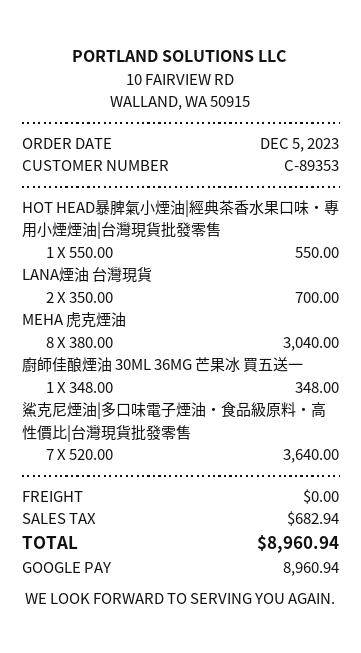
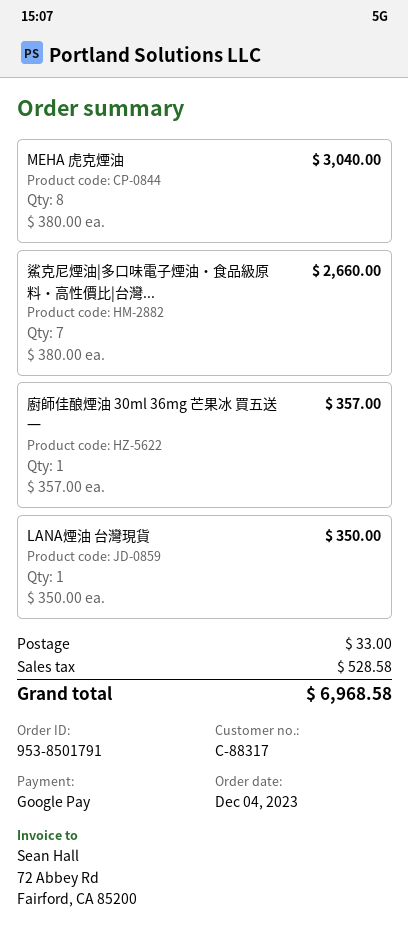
order date: 2023-12-05 -> 2023-12-04
customer number: C-89353 -> C-88317
HOT HEAD暴脾氣小煙油|經典茶香水果口味・專用小煙煙油|台灣現貨批發零售: 1 x 550.00 = 550.00 -> none
LANA煙油 台灣現貨: 2 x 350.00 = 700.00 -> 1 x 350.00 = 350.00
廚師佳酿煙油 30ML 36MG 芒果冰 買五送一: 1 x 348.00 = 348.00 -> 1 x 357.00 = 357.00
鯊克尼煙油|多口味電子煙油・食品級原料・高性價比|台灣現貨批發零售: 7 x 520.00 = 3640.00 -> 7 x 380.00 = 2660.00
shipping: 0.00 -> 33.00
tax: 682.94 -> 528.58
total: 8960.94 -> 6968.58

